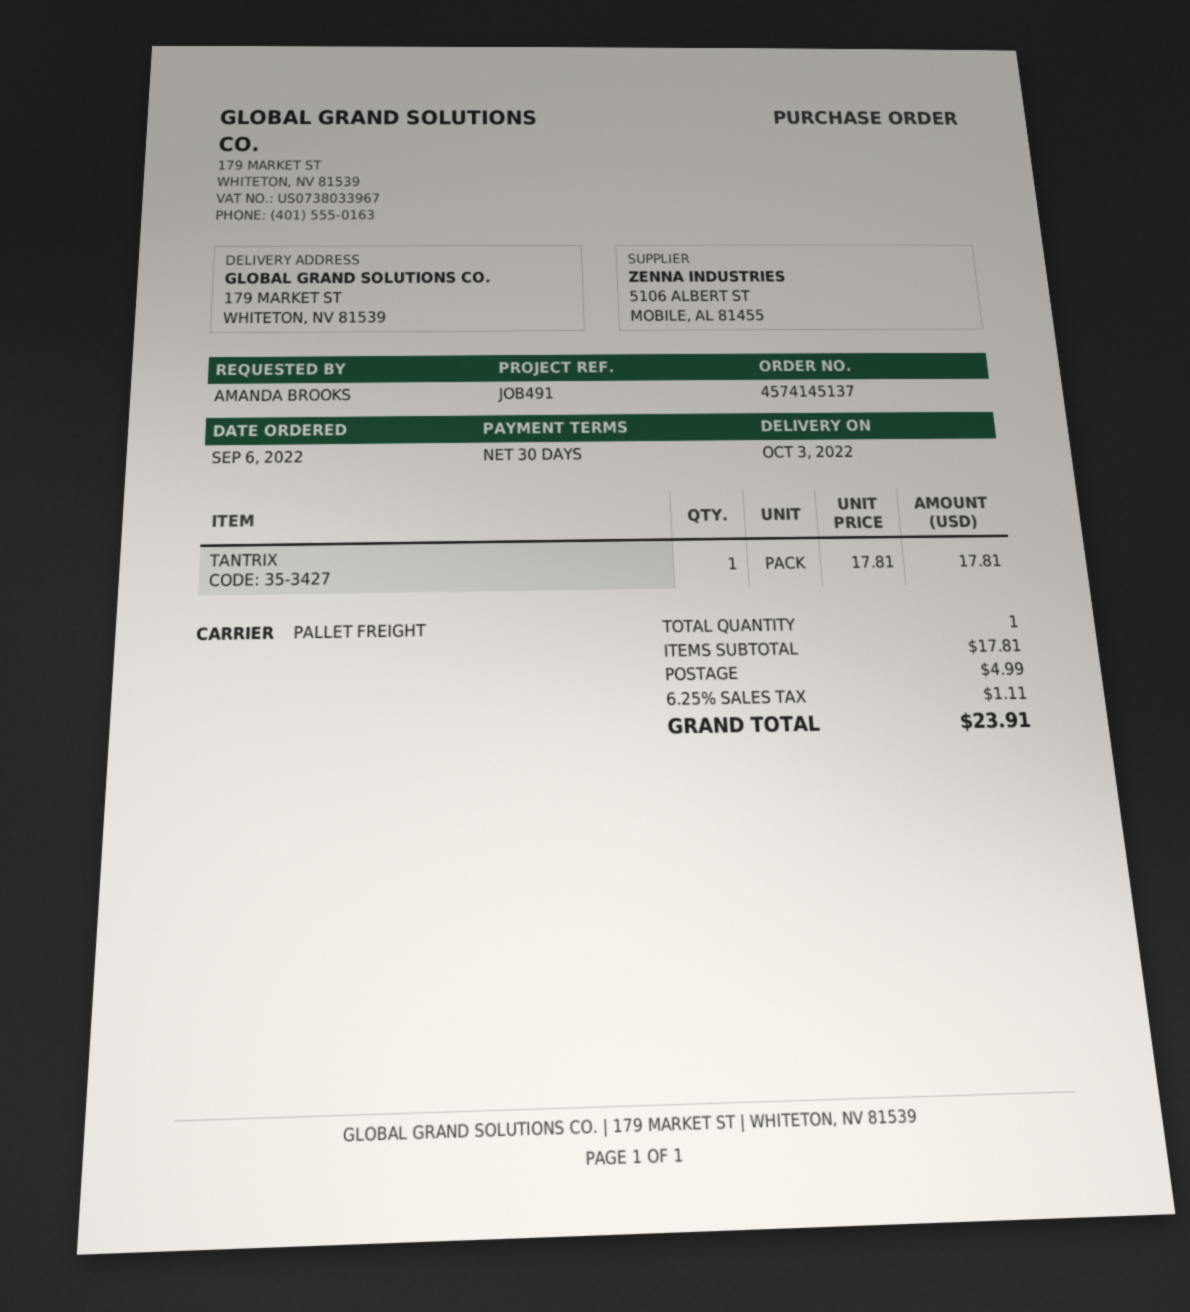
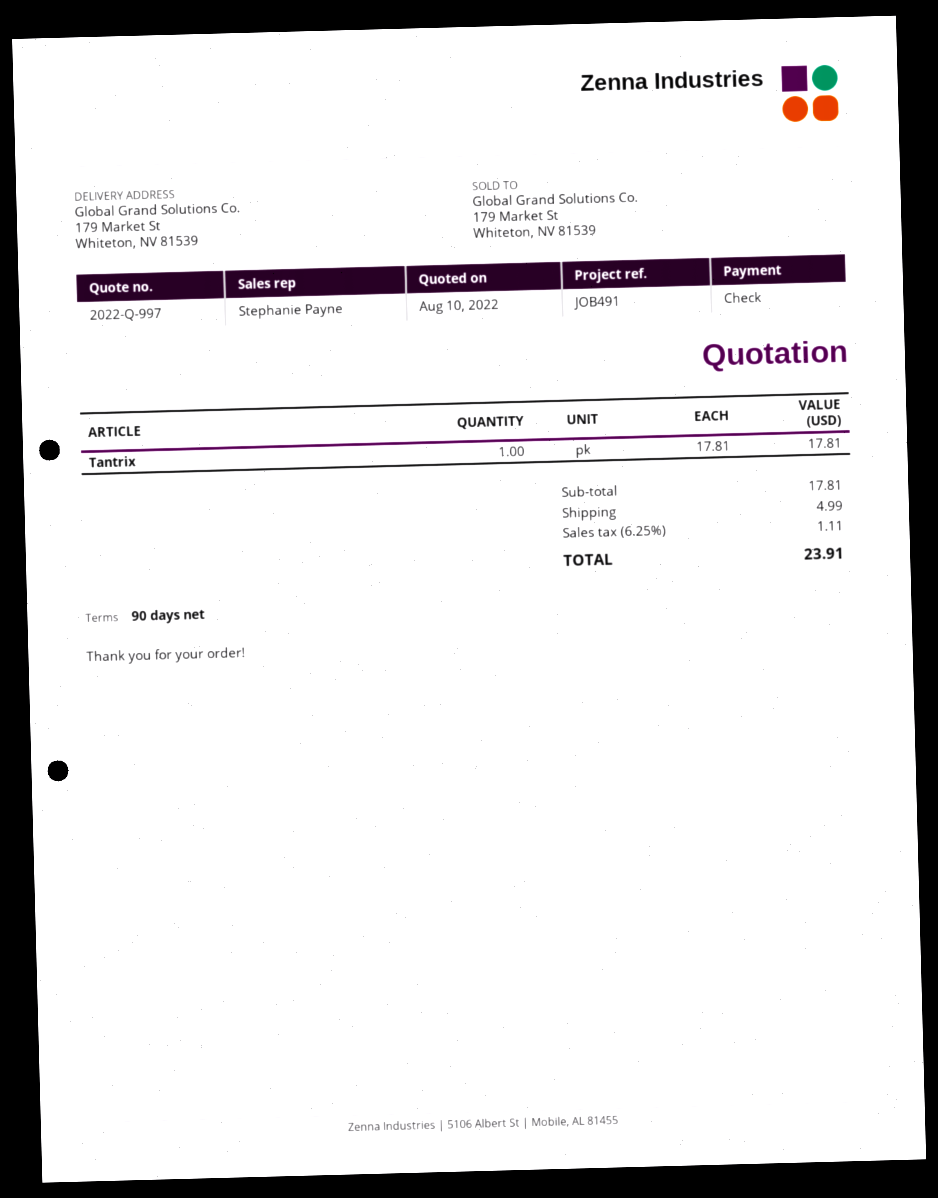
payment terms: 30 days -> 90 days

